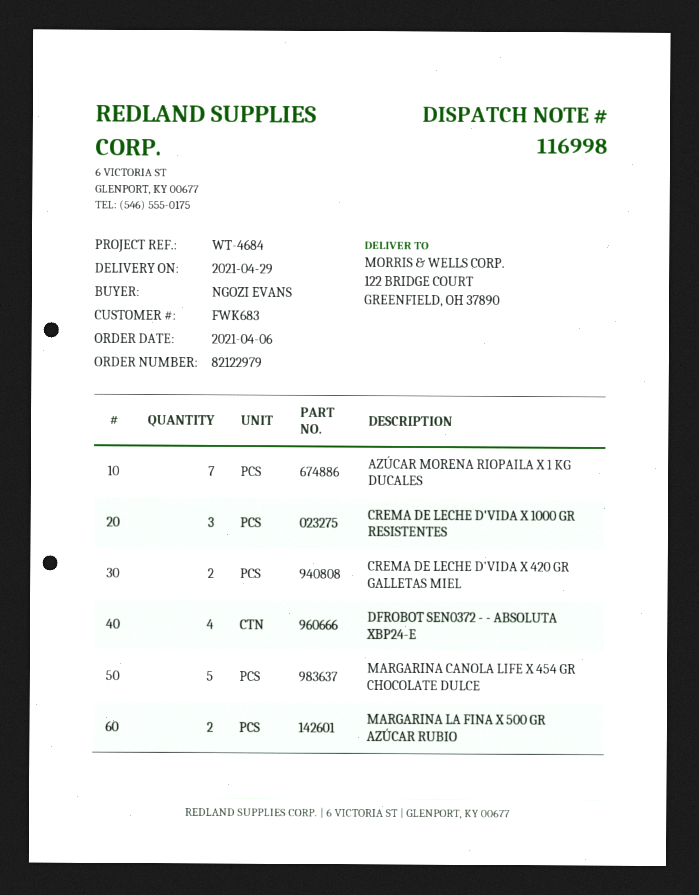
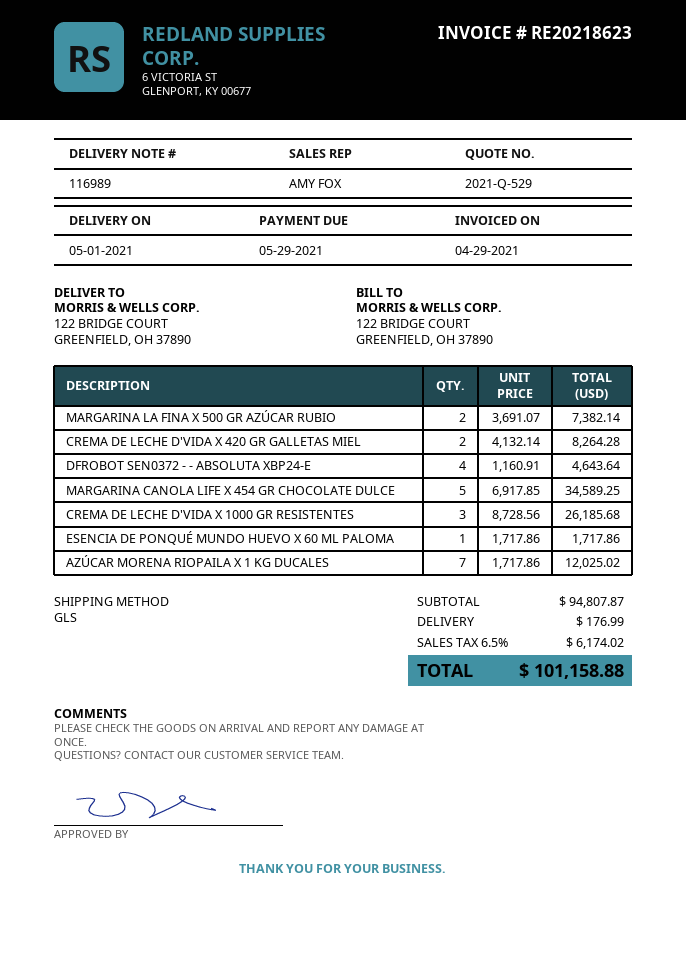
delivery note number: 116998 -> 116989
delivery date: 2021-04-29 -> 2021-05-01
ESENCIA DE PONQUÉ MUNDO HUEVO X 60 ML PALOMA: none -> 1

